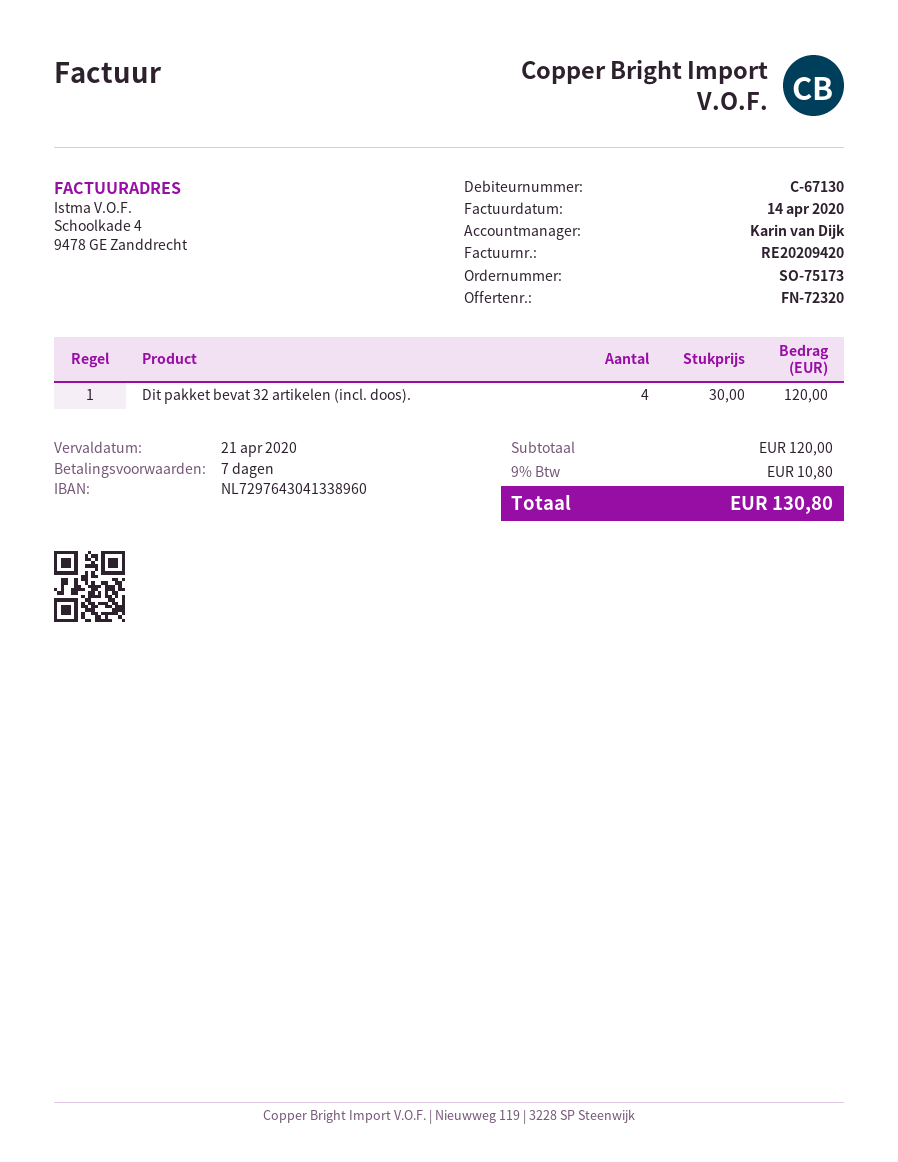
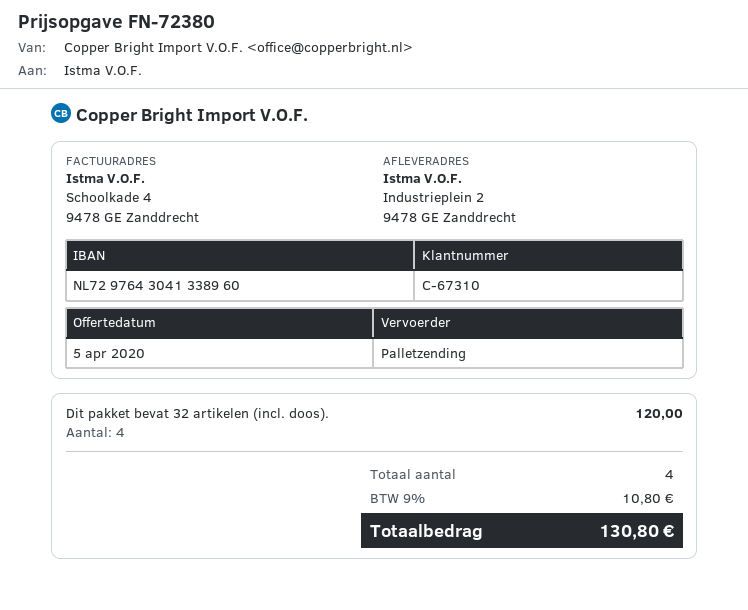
quote number: FN-72320 -> FN-72380
customer number: C-67130 -> C-67310

